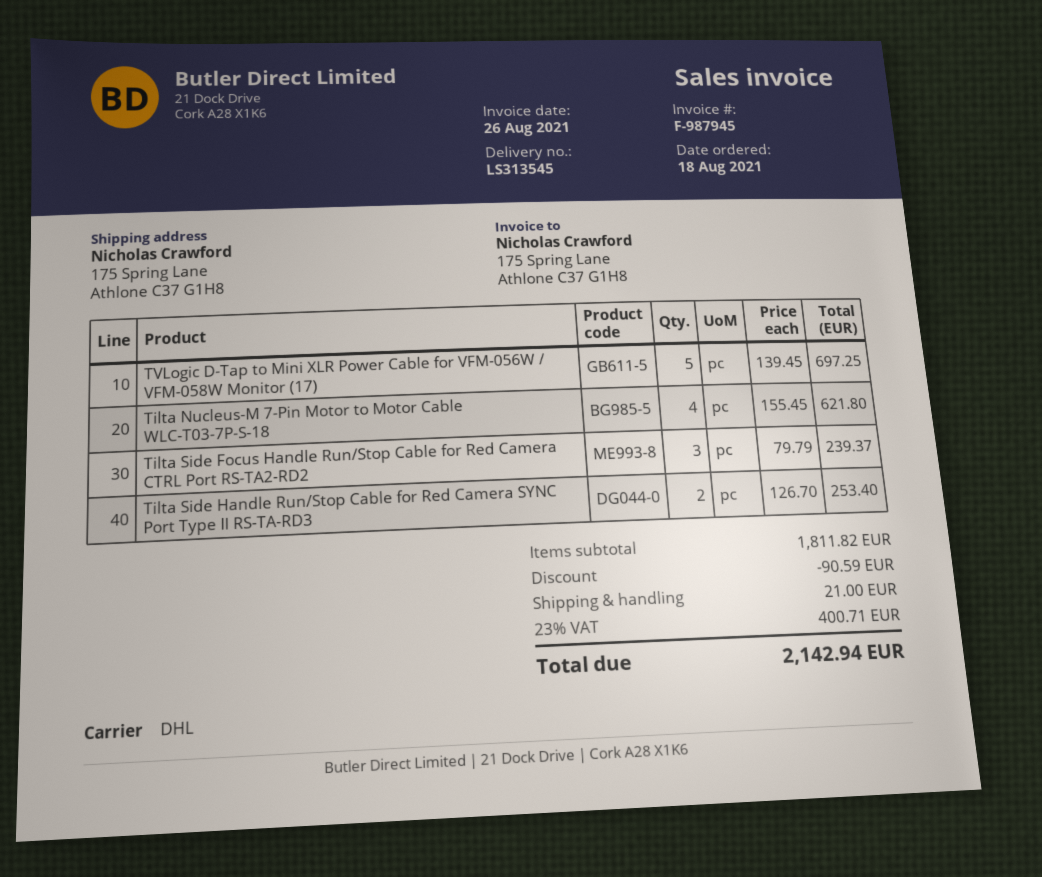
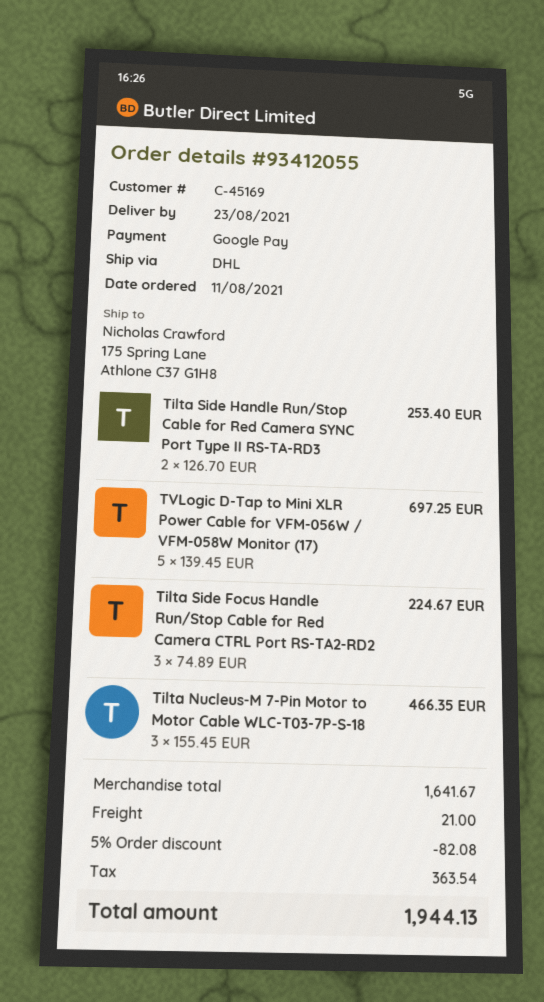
order date: 2021-08-18 -> 2021-08-11
Tilta Nucleus-M 7-Pin Motor to Motor Cable WLC-T03-7P-S-18: 4 x 155.45 = 621.80 -> 3 x 155.45 = 466.35
Tilta Side Focus Handle Run/Stop Cable for Red Camera CTRL Port RS-TA2-RD2: 3 x 79.79 = 239.37 -> 3 x 74.89 = 224.67
subtotal: 1811.82 -> 1641.67
discount: 90.59 -> 82.08
tax: 400.71 -> 363.54
total: 2142.94 -> 1944.13

